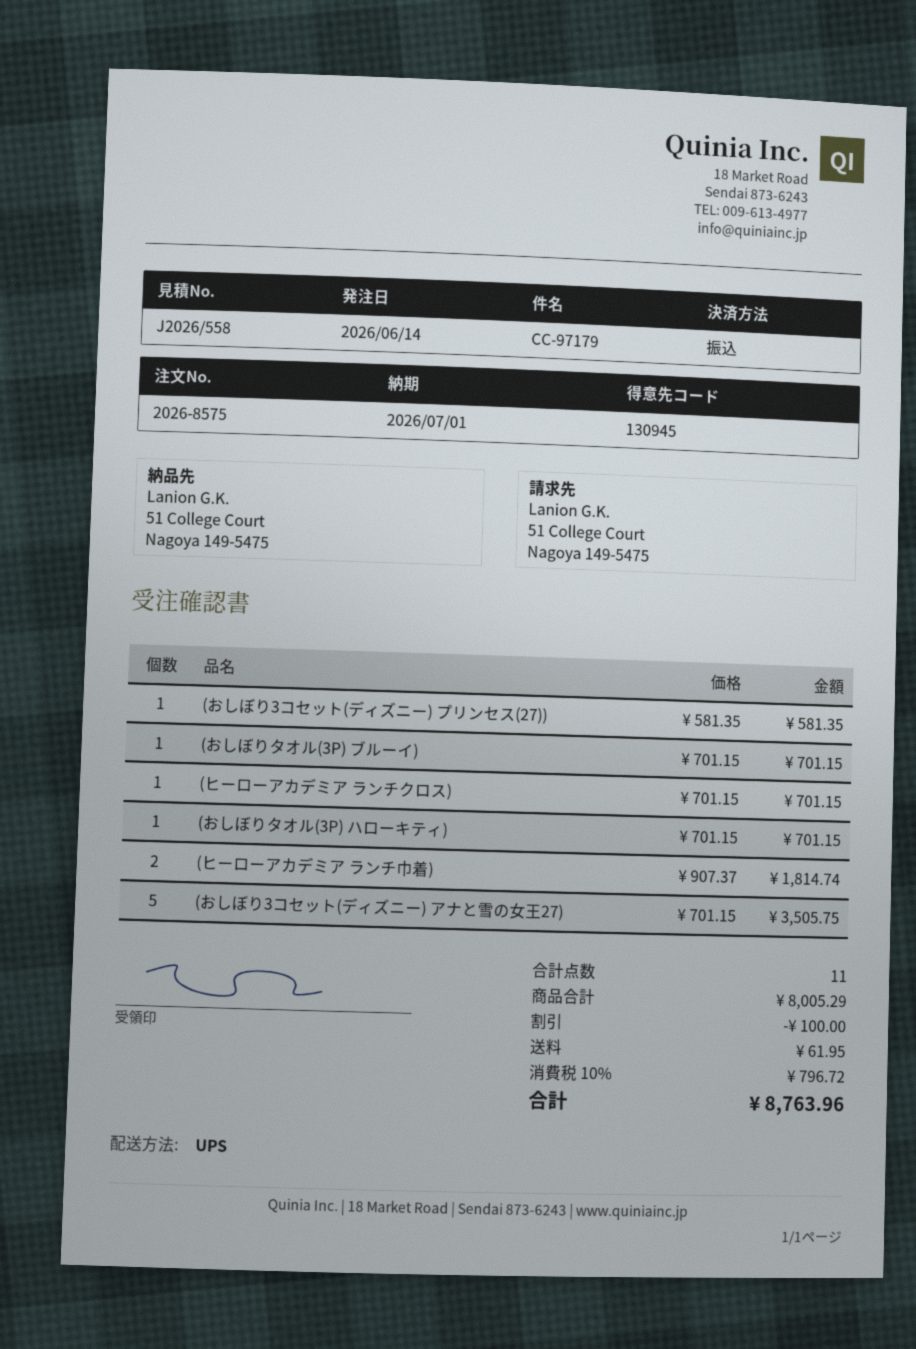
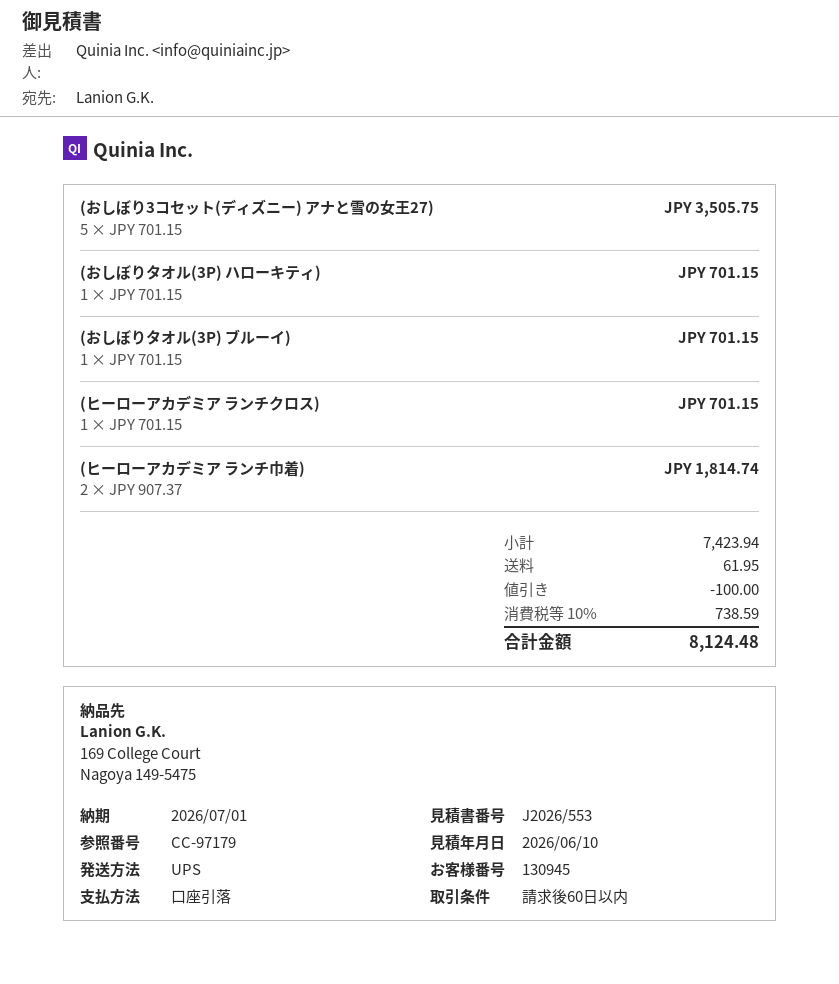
quote number: J2026/558 -> J2026/553
payment method: bank transfer -> direct debit
ship to: 51 College Court, Nagoya 149-5475 -> 169 College Court, Nagoya 149-5475
(おしぼり3コセット(ディズニー) プリンセス(27)): 1 x 581.35 = 581.35 -> none
subtotal: 8005.29 -> 7423.94
tax: 10% = 796.72 -> 10% = 738.59
total: 8763.96 -> 8124.48

